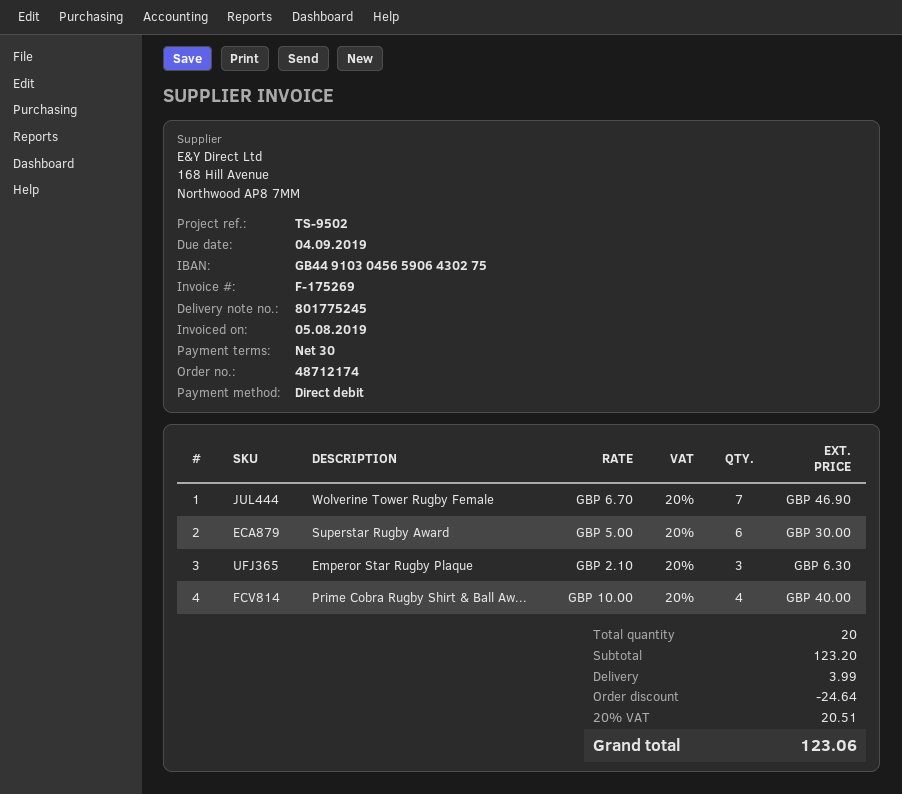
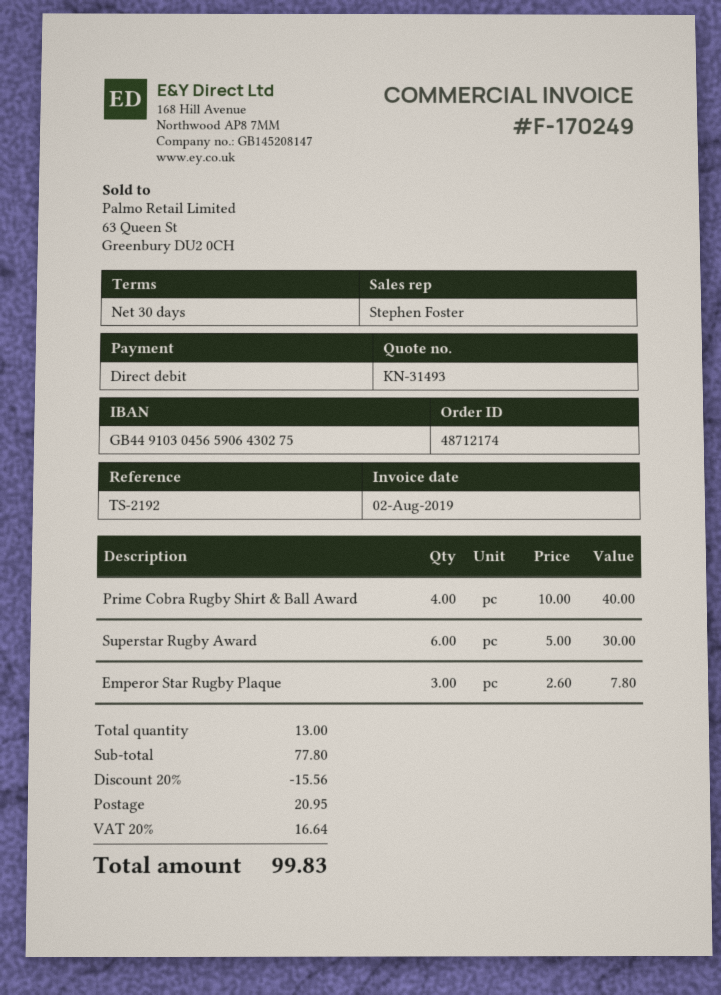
invoice number: F-175269 -> F-170249
invoice date: 2019-08-05 -> 2019-08-02
reference: TS-9502 -> TS-2192
Wolverine Tower Rugby Female: 7 x 6.70 = 46.90 -> none
Emperor Star Rugby Plaque: 3 x 2.10 = 6.30 -> 3 x 2.60 = 7.80
total quantity: 20 -> 13
subtotal: 123.20 -> 77.80
discount: 24.64 -> 15.56
shipping: 3.99 -> 20.95
tax: 20% = 20.51 -> 20% = 16.64
total: 123.06 -> 99.83

